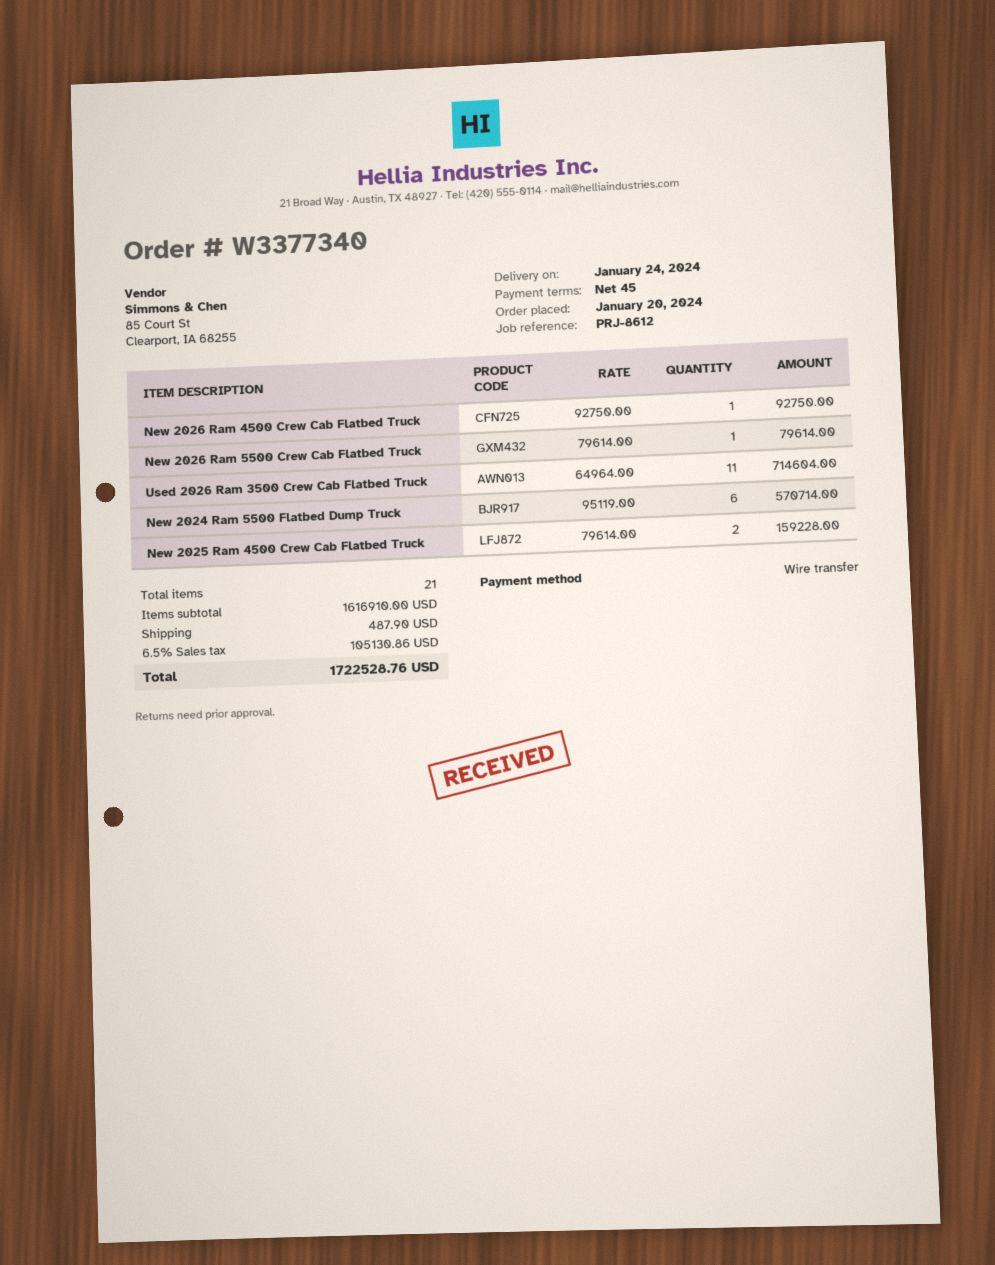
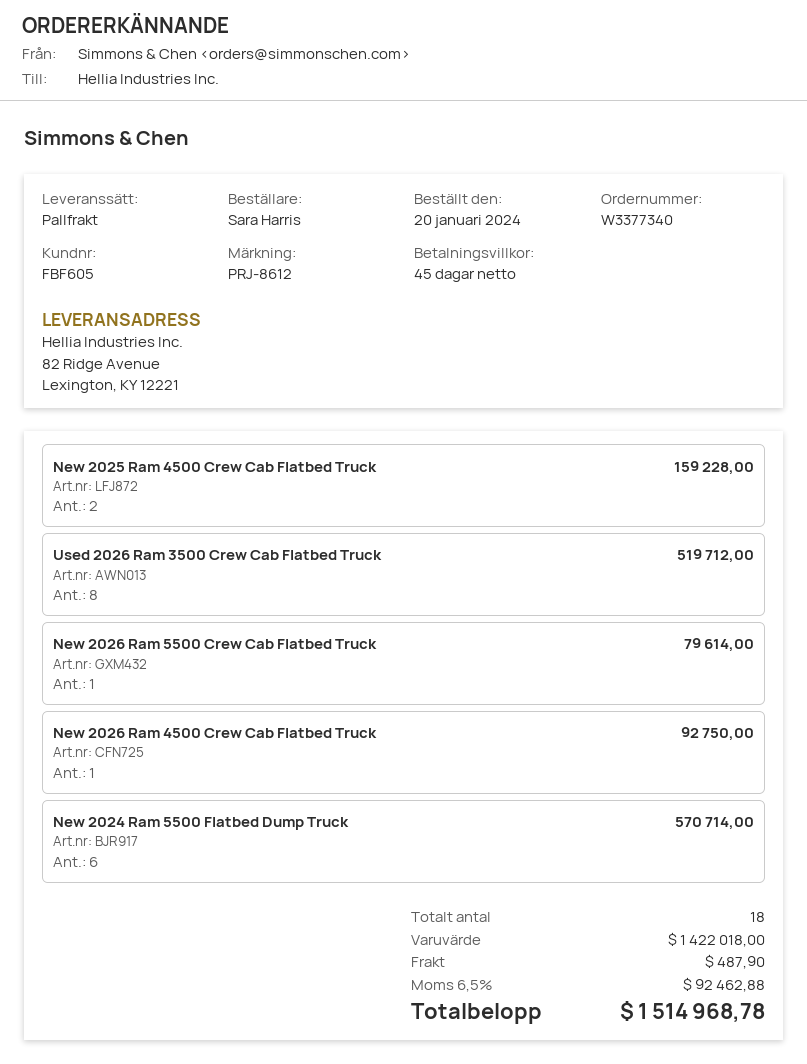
Used 2026 Ram 3500 Crew Cab Flatbed Truck: 11 for 714604.00 -> 8 for 519712.00
total quantity: 21 -> 18
subtotal: 1616910.00 -> 1422018.00
tax: 6.5% = 105130.86 -> 6.5% = 92462.88
total: 1722528.76 -> 1514968.78

